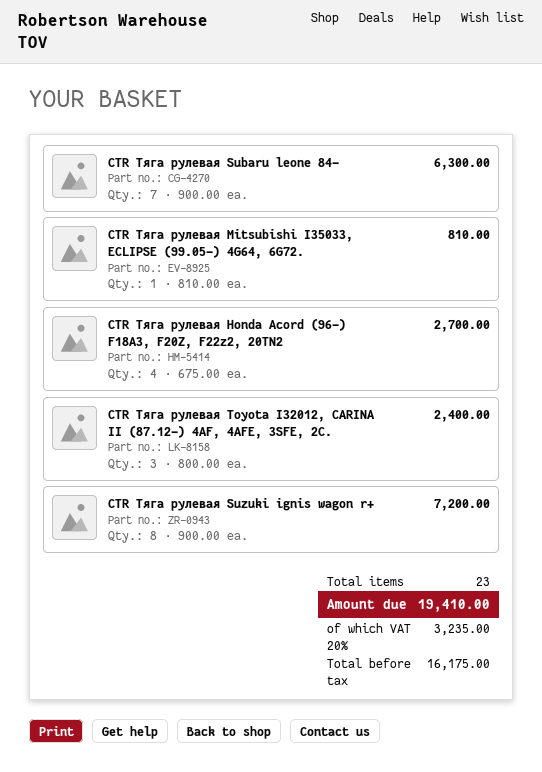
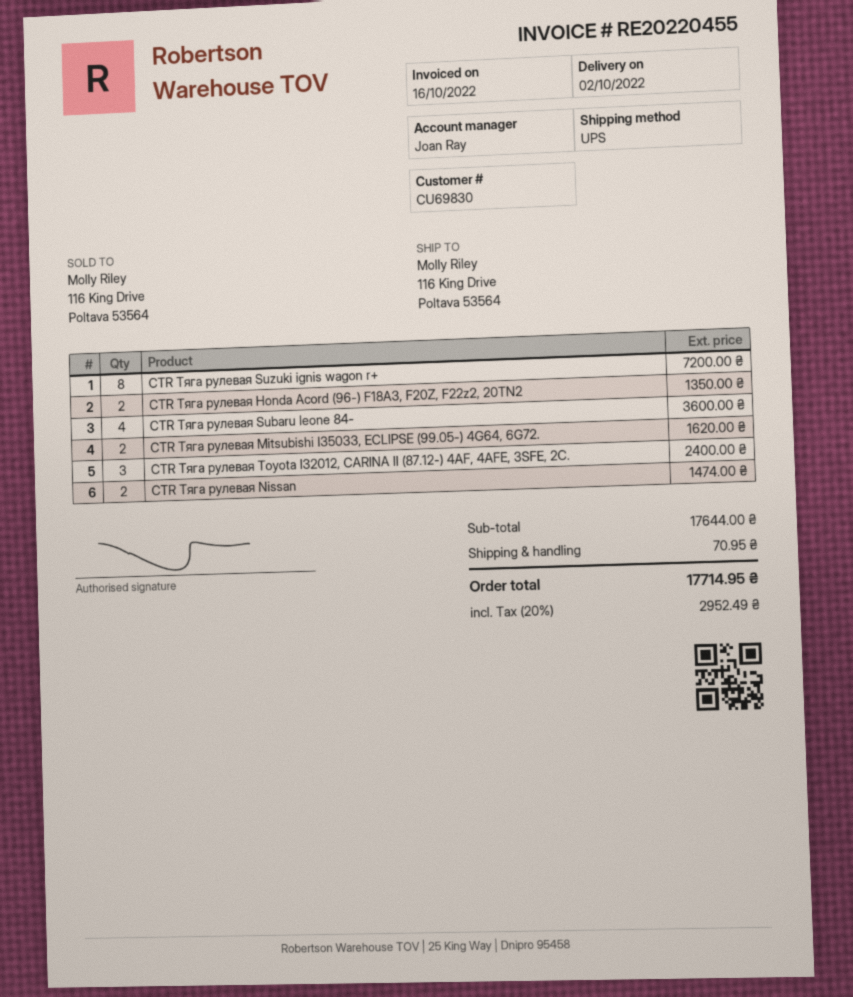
CTR Тяга рулевая Subaru leone 84-: 7 for 6300.00 -> 4 for 3600.00
CTR Тяга рулевая Mitsubishi I35033, ECLIPSE (99.05-) 4G64, 6G72.: 1 for 810.00 -> 2 for 1620.00
CTR Тяга рулевая Honda Acord (96-) F18A3, F20Z, F22z2, 20TN2: 4 for 2700.00 -> 2 for 1350.00
CTR Тяга рулевая Nissan: none -> 2 for 1474.00
shipping: none -> 70.95
tax: 20% = 3235.00 -> 20% = 2952.49
total: 19410.00 -> 17714.95

